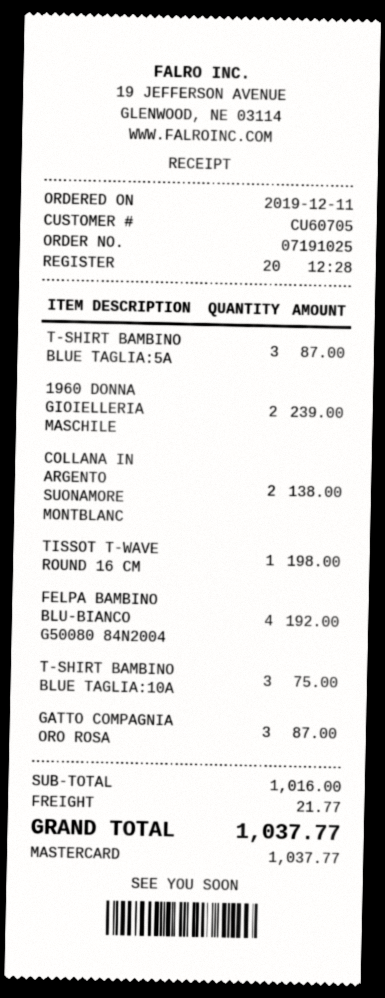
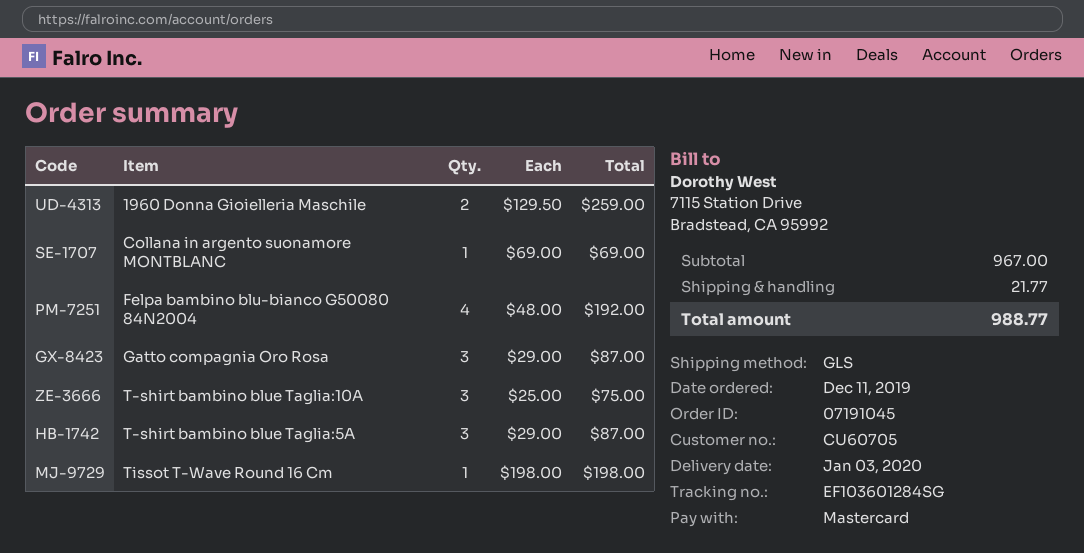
order number: 07191025 -> 07191045
1960 DONNA GIOIELLERIA MASCHILE: 2 for 239.00 -> 2 for 259.00
COLLANA IN ARGENTO SUONAMORE MONTBLANC: 2 for 138.00 -> 1 for 69.00
subtotal: 1016.00 -> 967.00
total: 1037.77 -> 988.77

